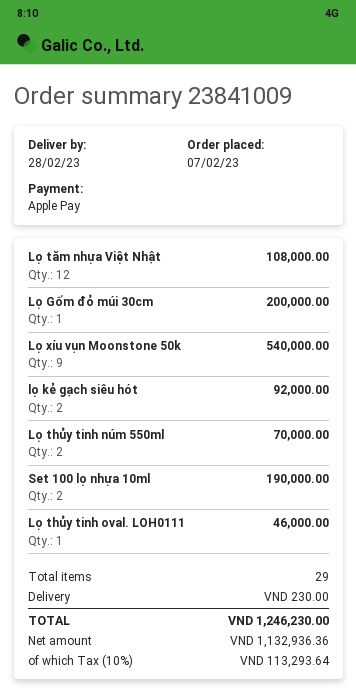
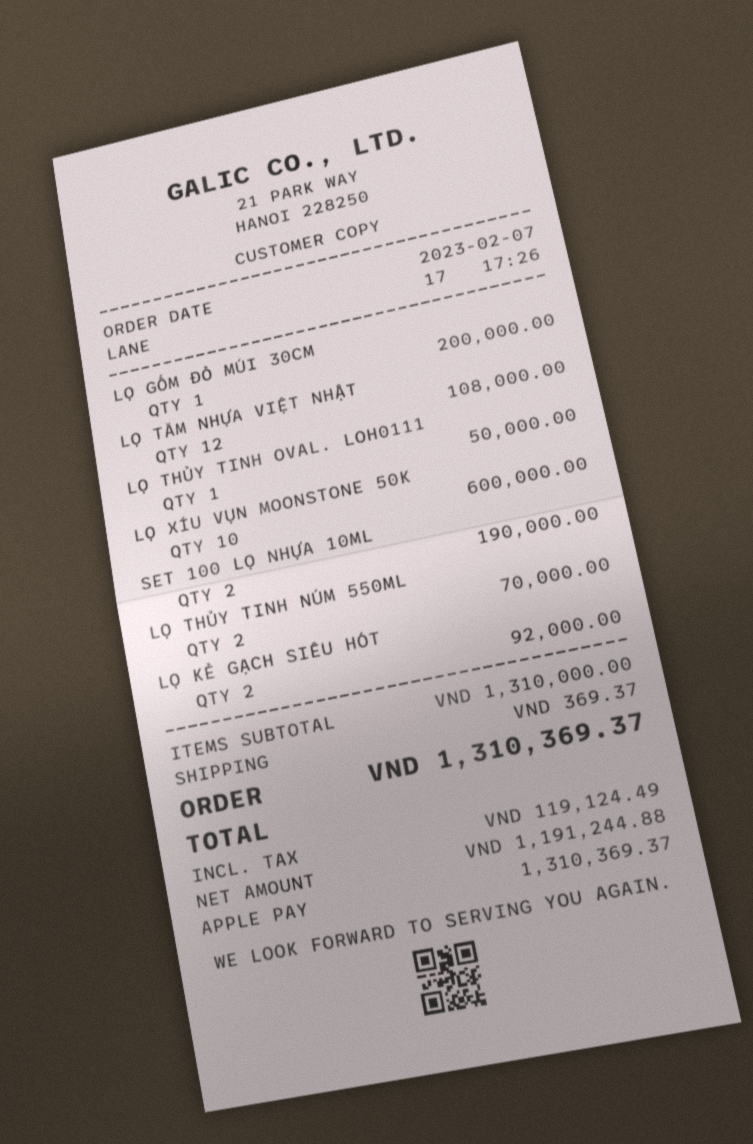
Lọ xíu vụn Moonstone 50k: 9 for 540000.00 -> 10 for 600000.00
Lọ thủy tinh oval. LOH0111: 1 for 46000.00 -> 1 for 50000.00
shipping: 230.00 -> 369.37
net: 1132936.36 -> 1191244.88
tax: 113293.64 -> 119124.49
total: 1246230.00 -> 1310369.37

